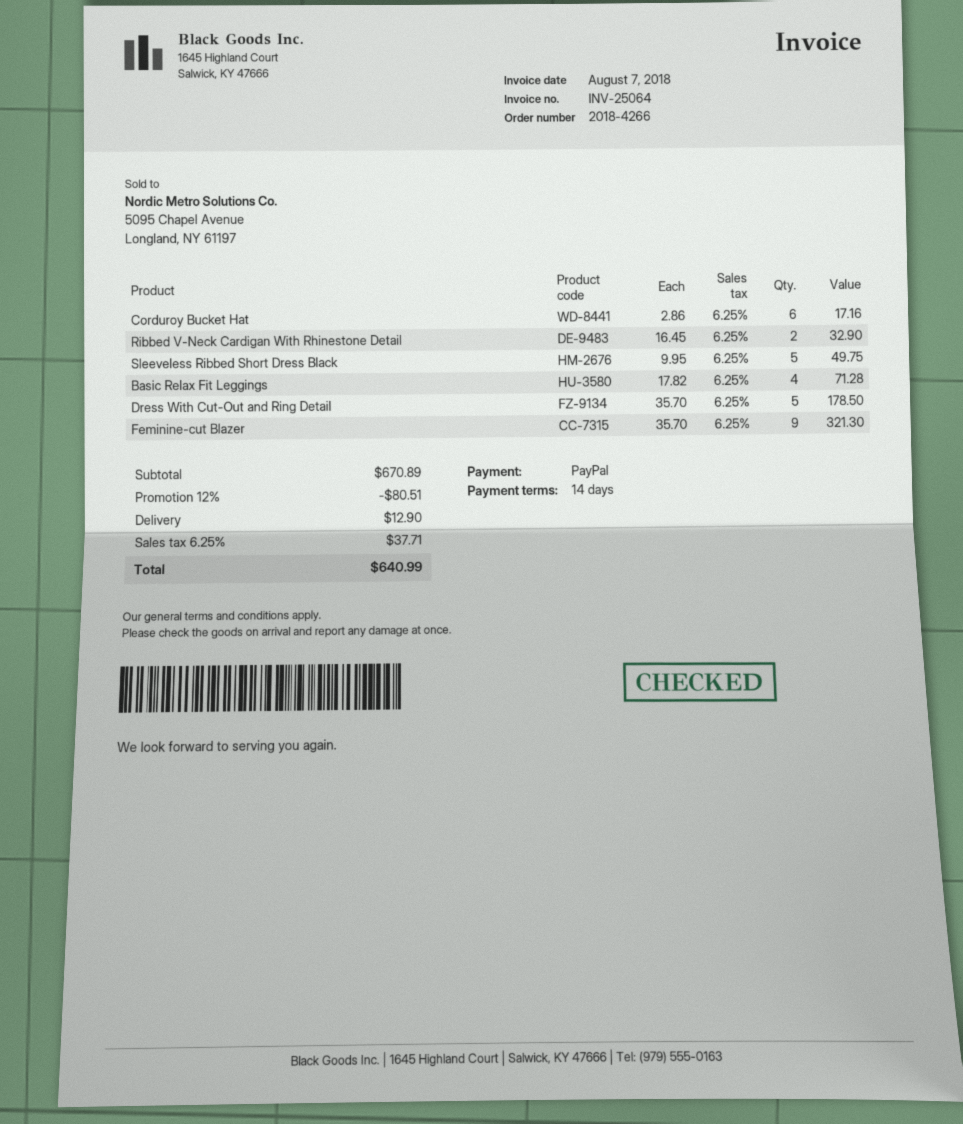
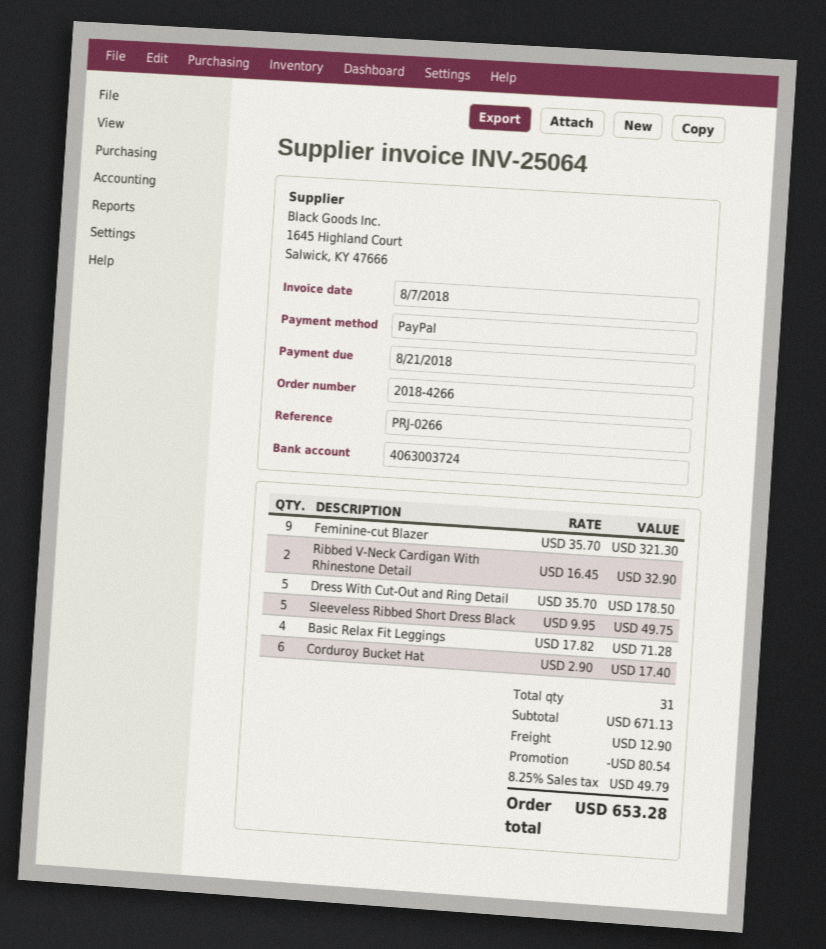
Corduroy Bucket Hat: 6 x 2.86 = 17.16 -> 6 x 2.90 = 17.40
subtotal: 670.89 -> 671.13
discount: 80.51 -> 80.54
tax: 6.25% = 37.71 -> 8.25% = 49.79
total: 640.99 -> 653.28

